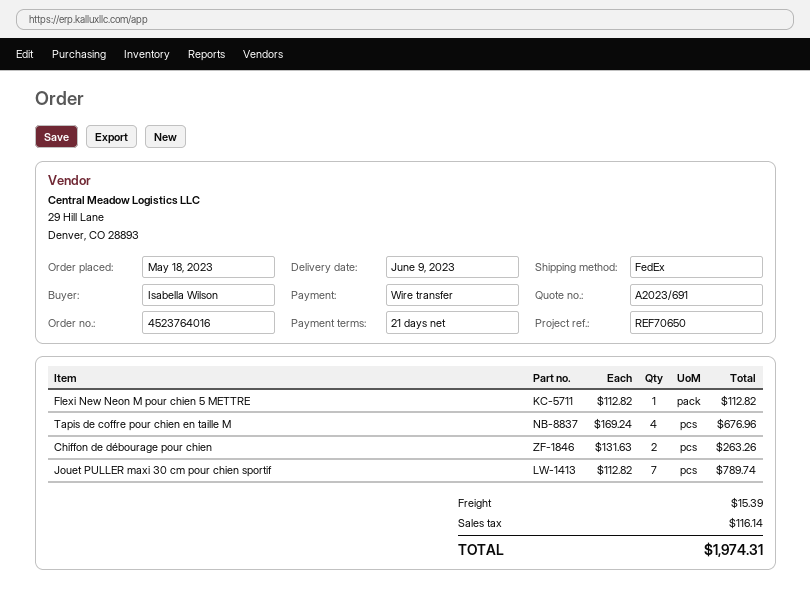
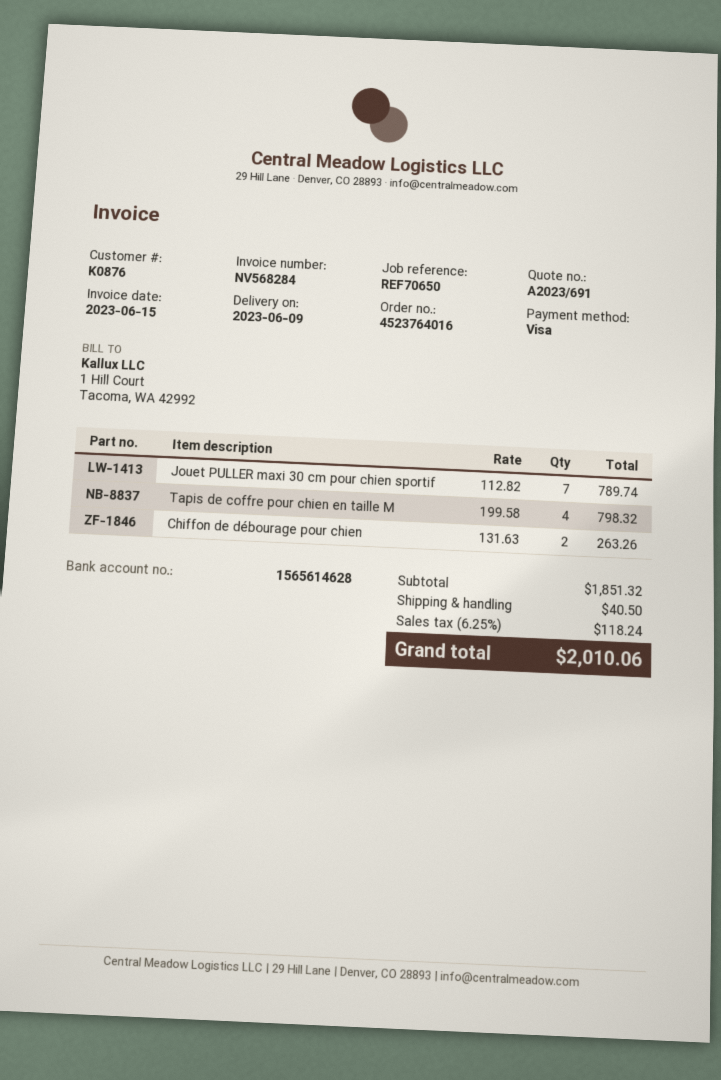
payment method: bank transfer -> Visa
Flexi New Neon M pour chien 5 METTRE: 1 x 112.82 = 112.82 -> none
Tapis de coffre pour chien en taille M: 4 x 169.24 = 676.96 -> 4 x 199.58 = 798.32
shipping: 15.39 -> 40.50
tax: 116.14 -> 118.24
total: 1974.31 -> 2010.06

